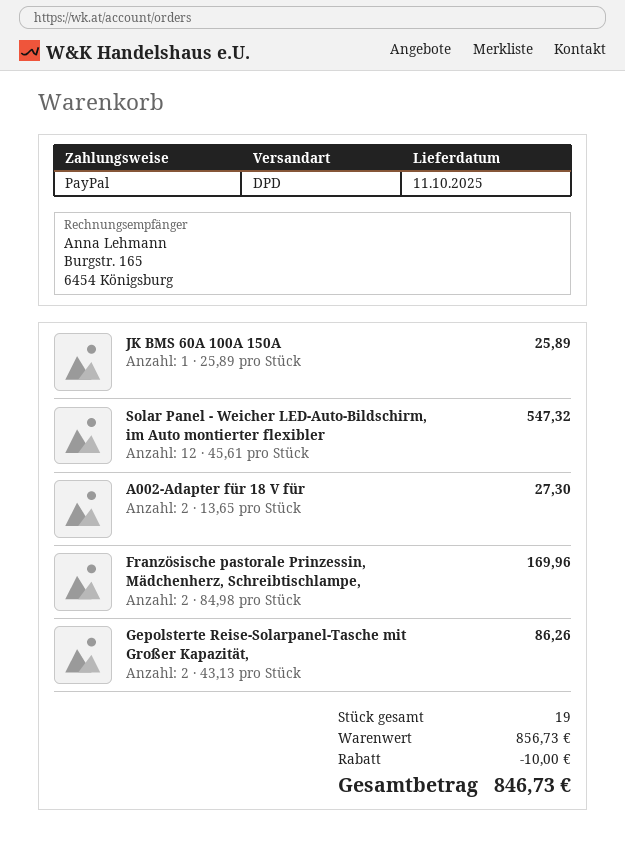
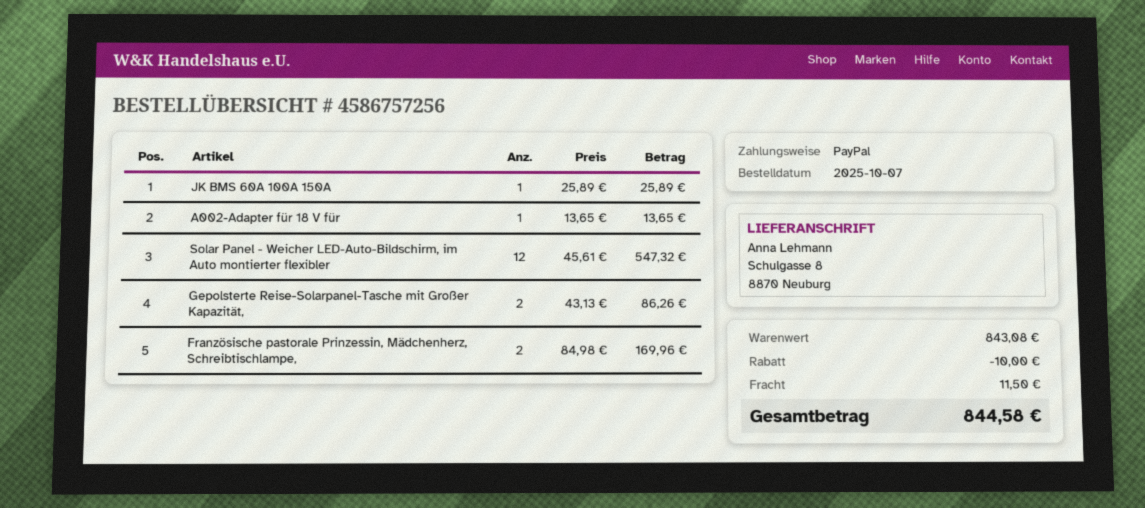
A002-Adapter für 18 V für: 2 x 13.65 = 27.30 -> 1 x 13.65 = 13.65
subtotal: 856.73 -> 843.08
shipping: none -> 11.50
total: 846.73 -> 844.58

